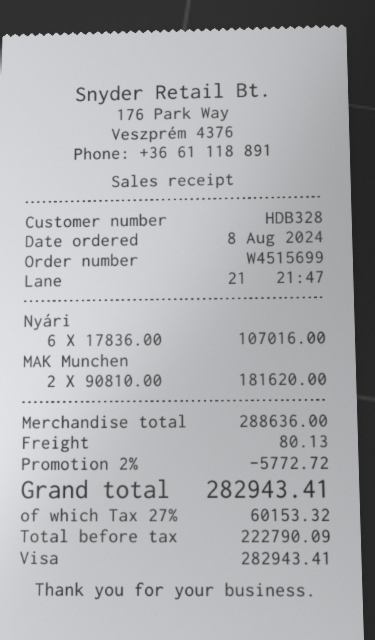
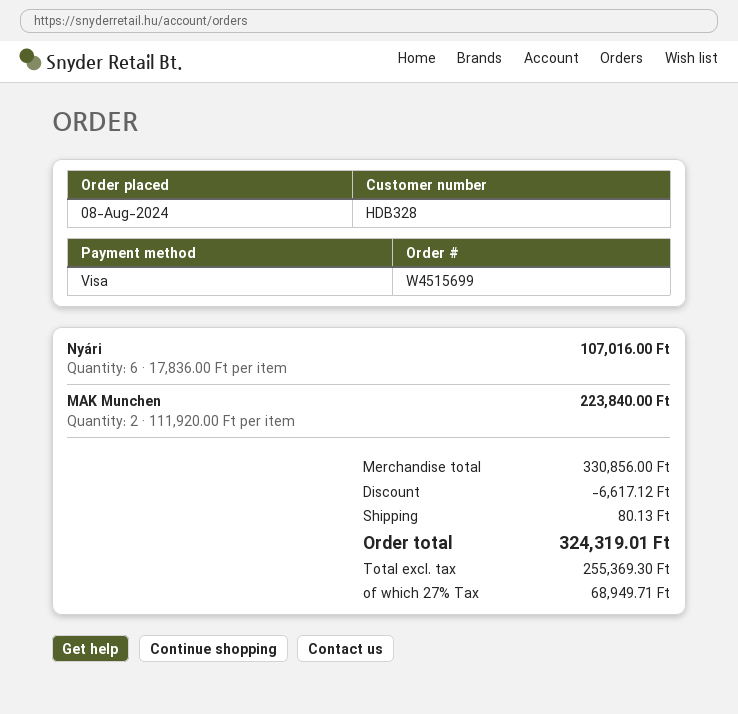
MAK Munchen: 2 x 90810.00 = 181620.00 -> 2 x 111920.00 = 223840.00
subtotal: 288636.00 -> 330856.00
discount: 5772.72 -> 6617.12
net: 222790.09 -> 255369.30
tax: 27% = 60153.32 -> 27% = 68949.71
total: 282943.41 -> 324319.01

